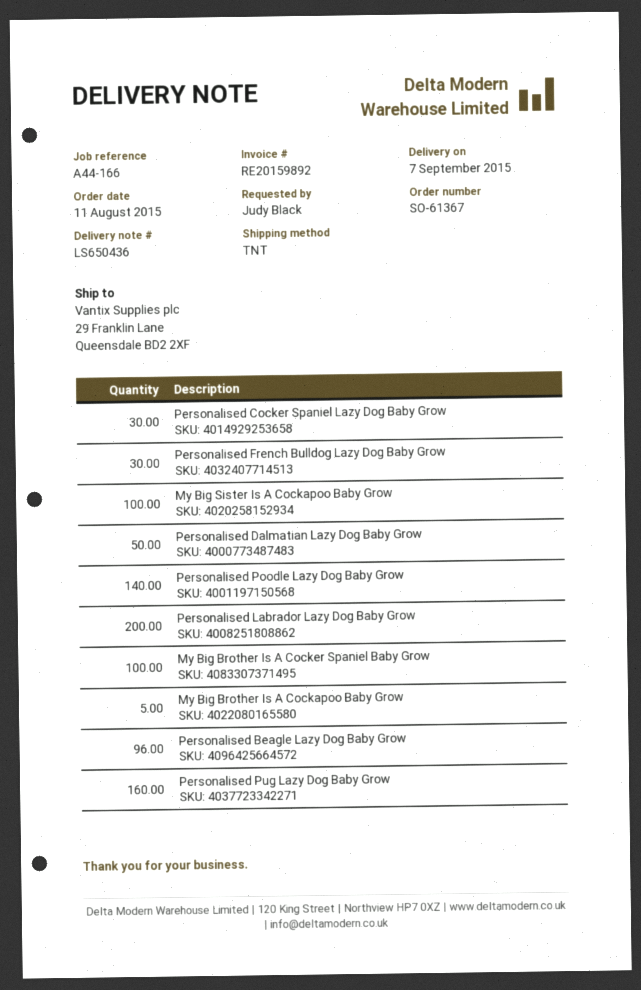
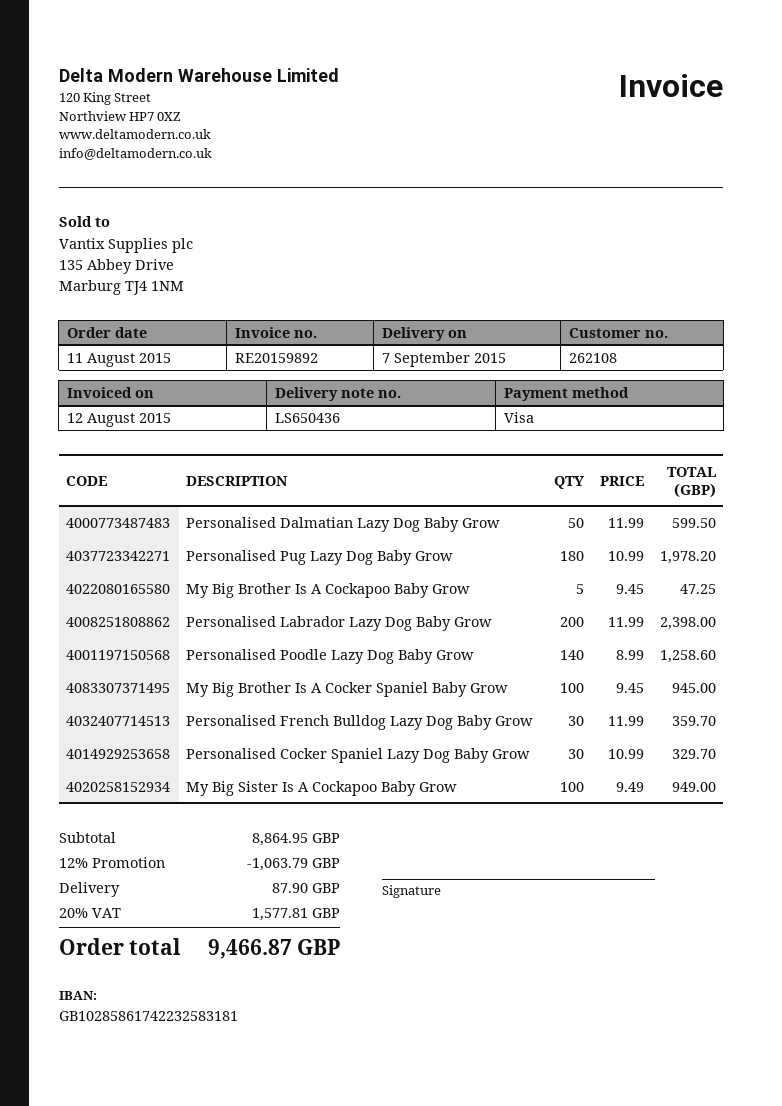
Personalised Beagle Lazy Dog Baby Grow: 96 -> none
Personalised Pug Lazy Dog Baby Grow: 160 -> 180

